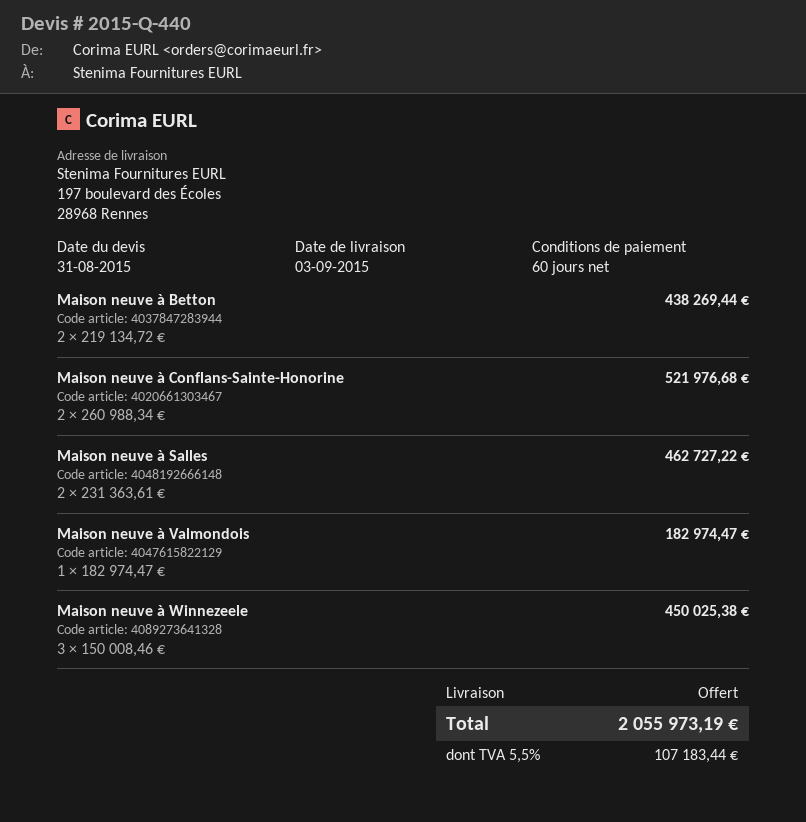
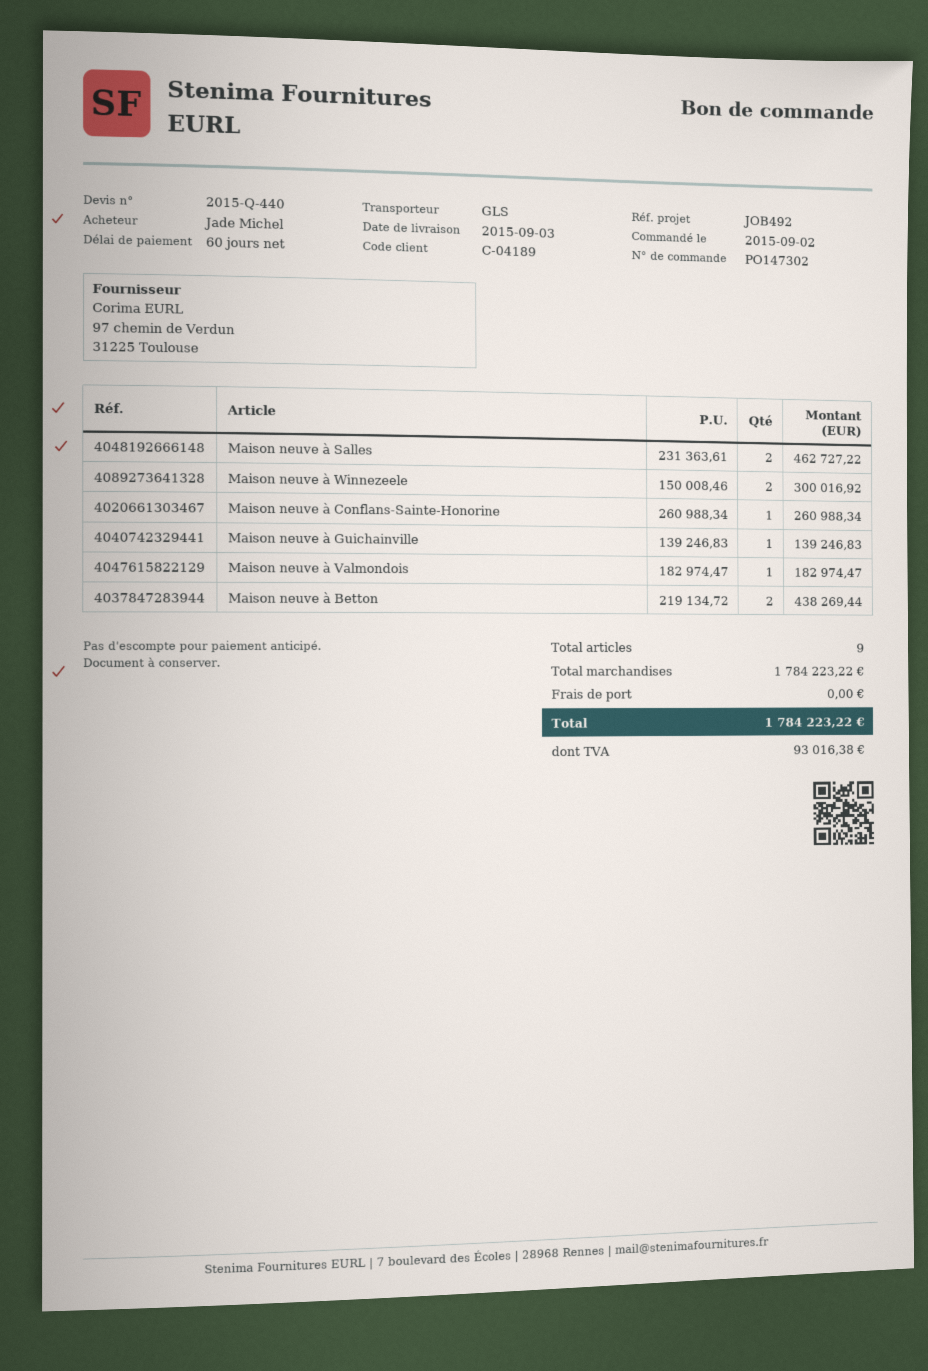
Maison neuve à Conflans-Sainte-Honorine: 2 x 260988.34 = 521976.68 -> 1 x 260988.34 = 260988.34
Maison neuve à Winnezeele: 3 x 150008.46 = 450025.38 -> 2 x 150008.46 = 300016.92
Maison neuve à Guichainville: none -> 1 x 139246.83 = 139246.83
tax: 107183.44 -> 93016.38
total: 2055973.19 -> 1784223.22

